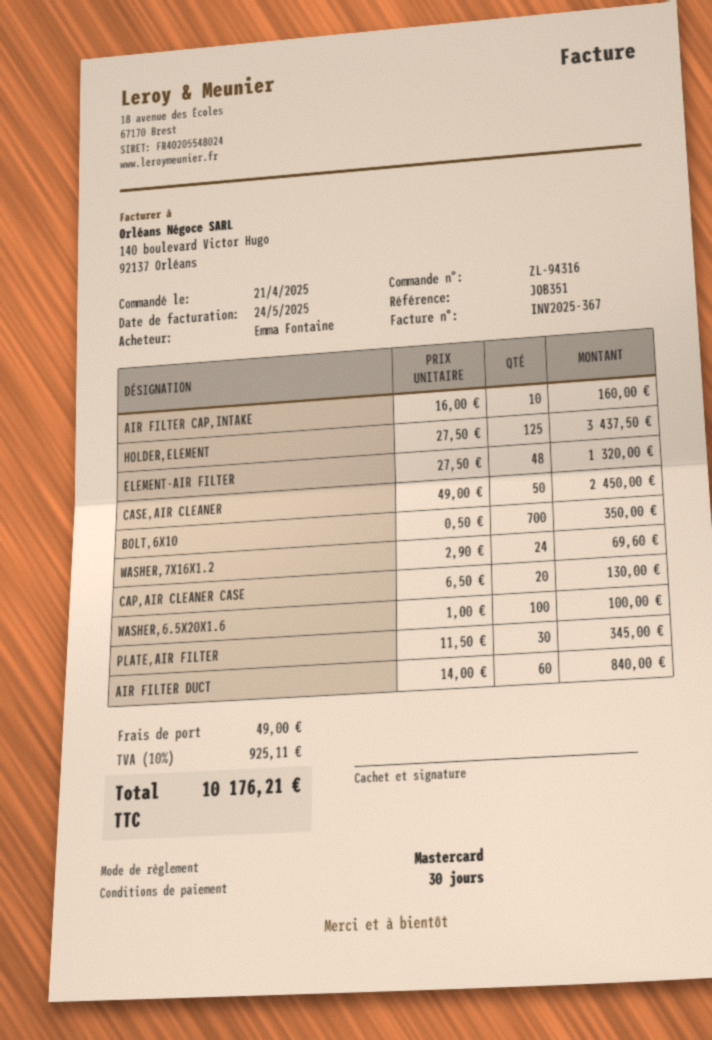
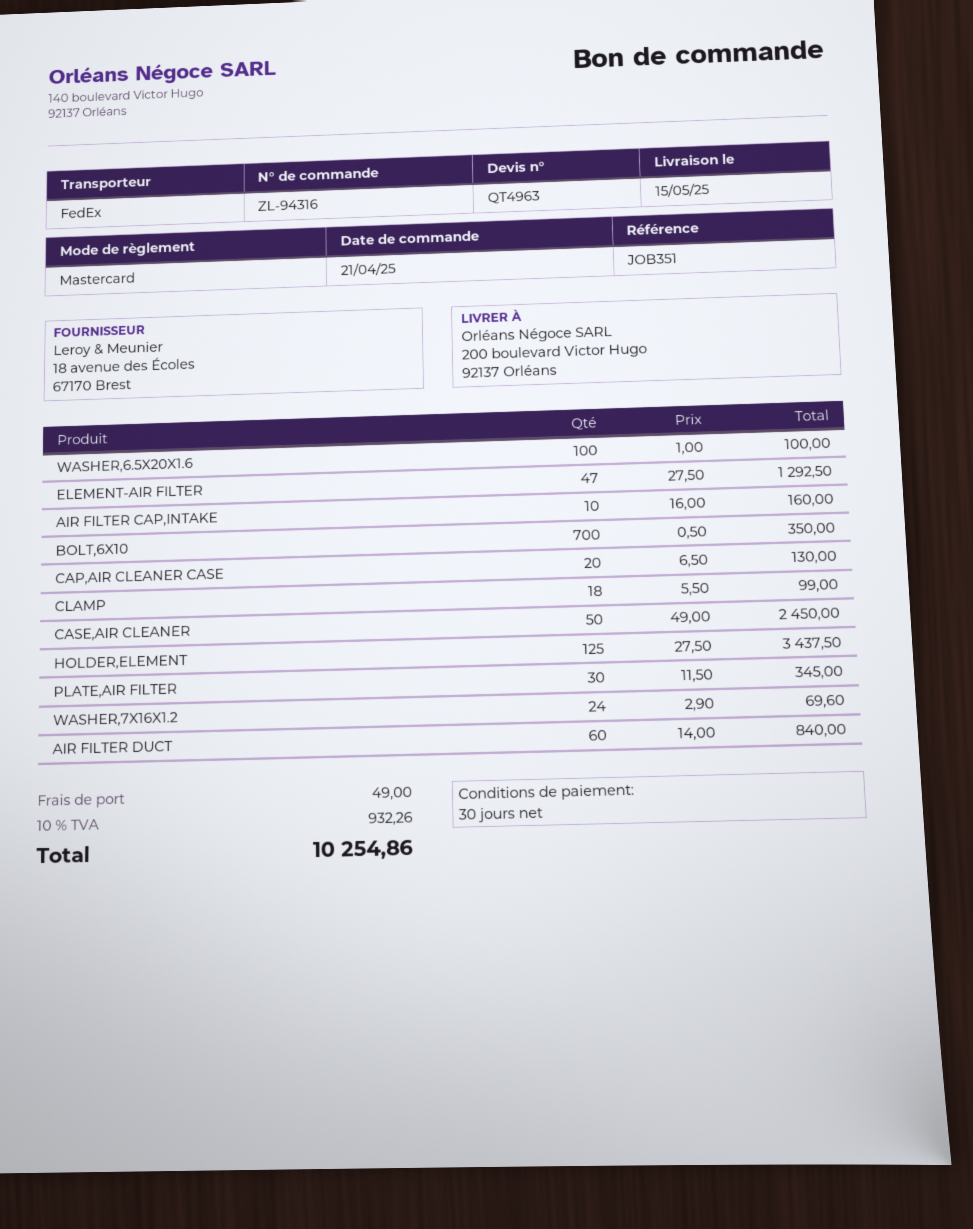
ELEMENT-AIR FILTER: 48 x 27.50 = 1320.00 -> 47 x 27.50 = 1292.50
CLAMP: none -> 18 x 5.50 = 99.00
tax: 10% = 925.11 -> 10% = 932.26
total: 10176.21 -> 10254.86

